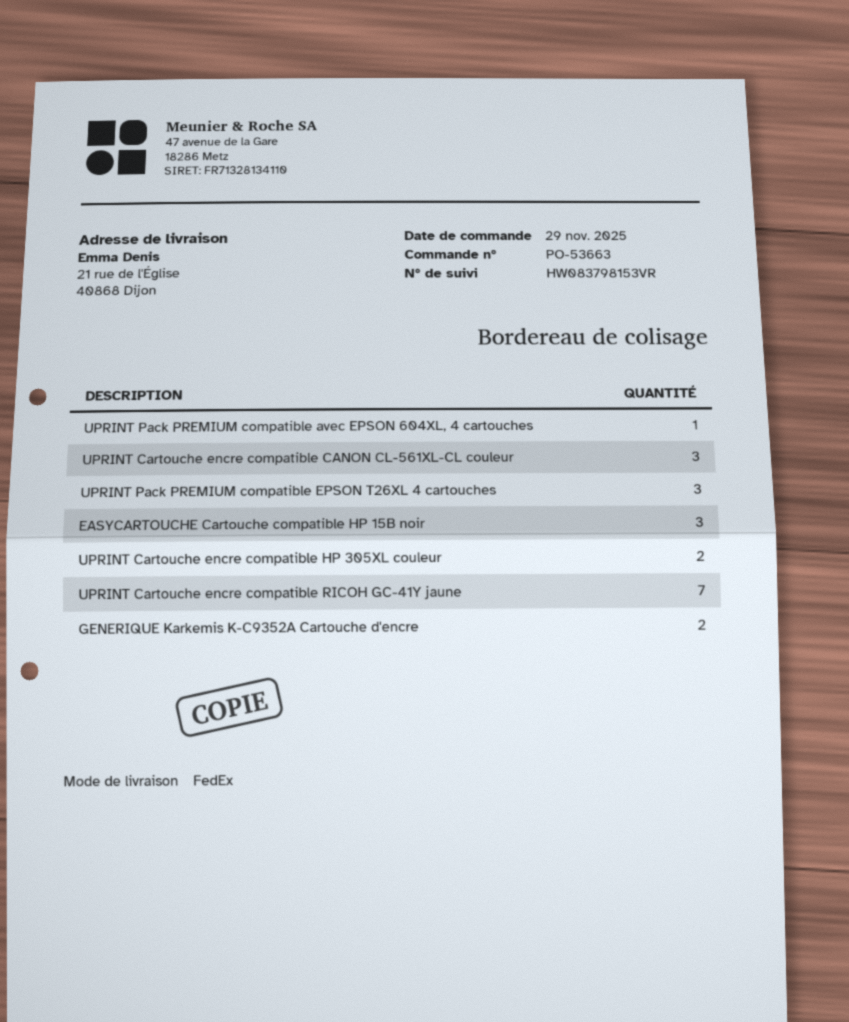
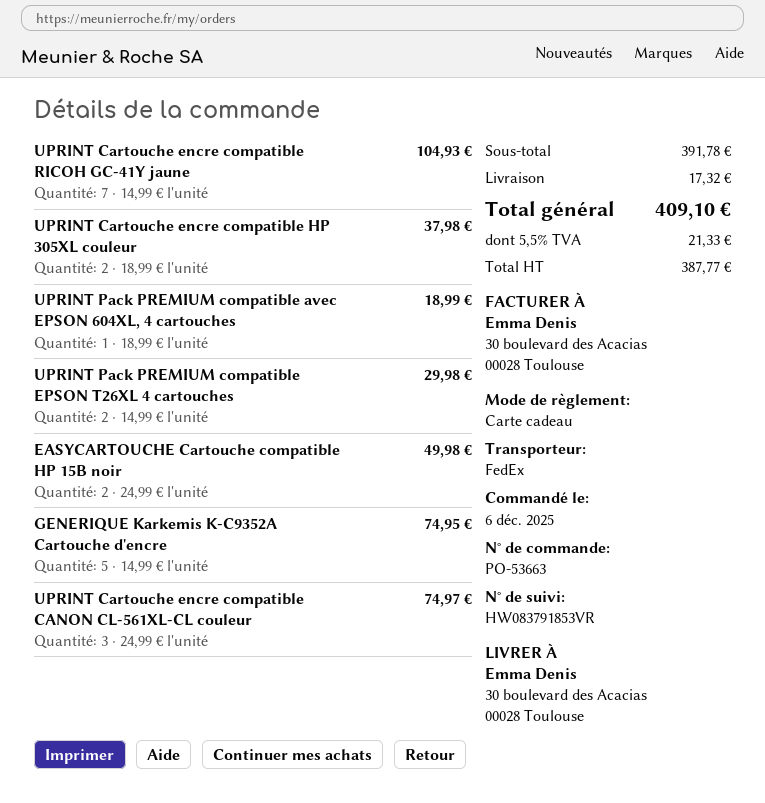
order date: 2025-11-29 -> 2025-12-06
tracking number: HW083798153VR -> HW083791853VR
ship to: 21 rue de l'Église, 40868 Dijon -> 30 boulevard des Acacias, 00028 Toulouse
UPRINT Pack PREMIUM compatible EPSON T26XL 4 cartouches: 3 -> 2
EASYCARTOUCHE Cartouche compatible HP 15B noir: 3 -> 2
GENERIQUE Karkemis K-C9352A Cartouche d'encre: 2 -> 5

